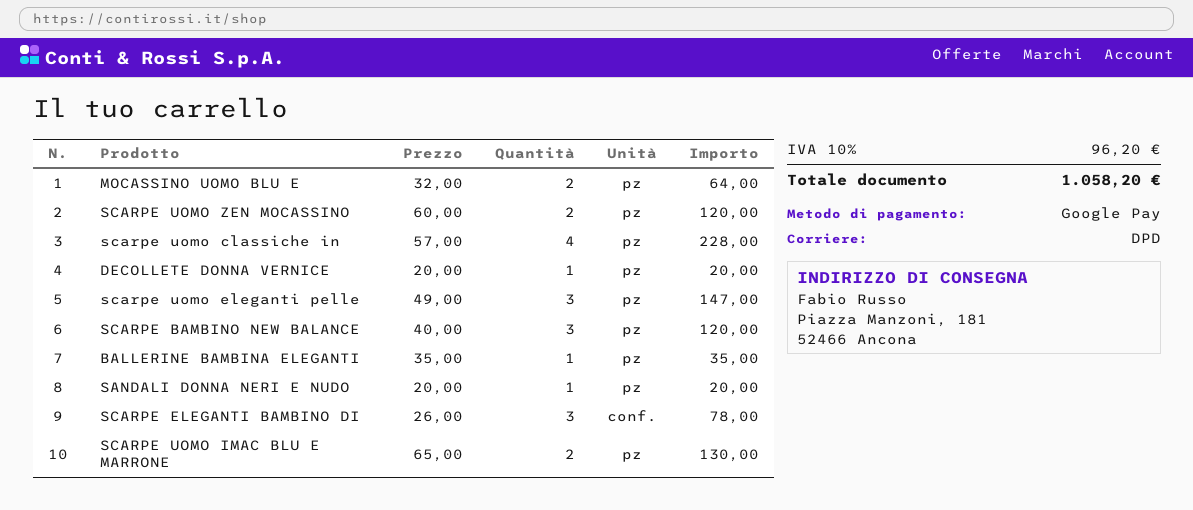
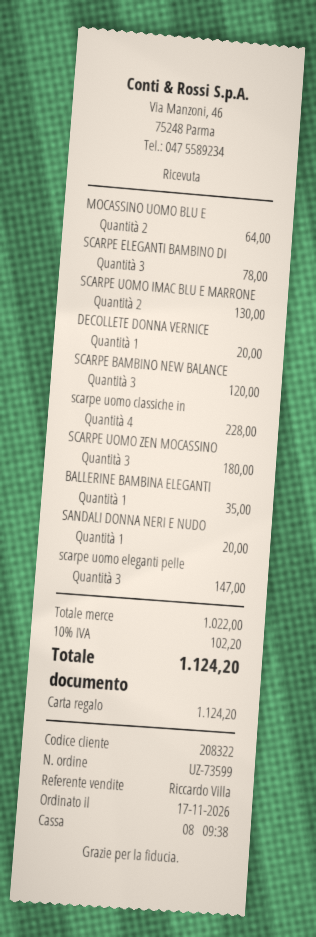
payment method: Google Pay -> gift card
SCARPE UOMO ZEN MOCASSINO: 2 for 120.00 -> 3 for 180.00
tax: 10% = 96.20 -> 10% = 102.20
total: 1058.20 -> 1124.20

